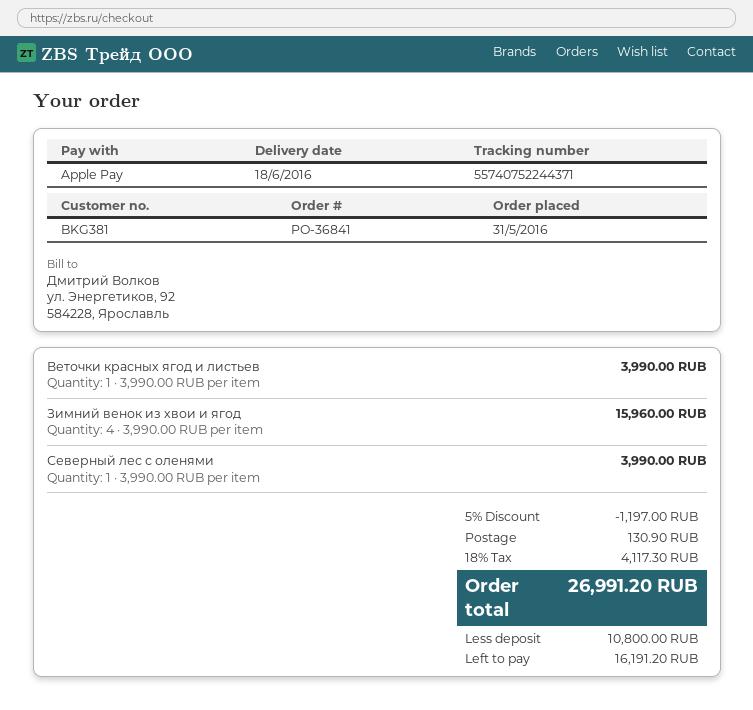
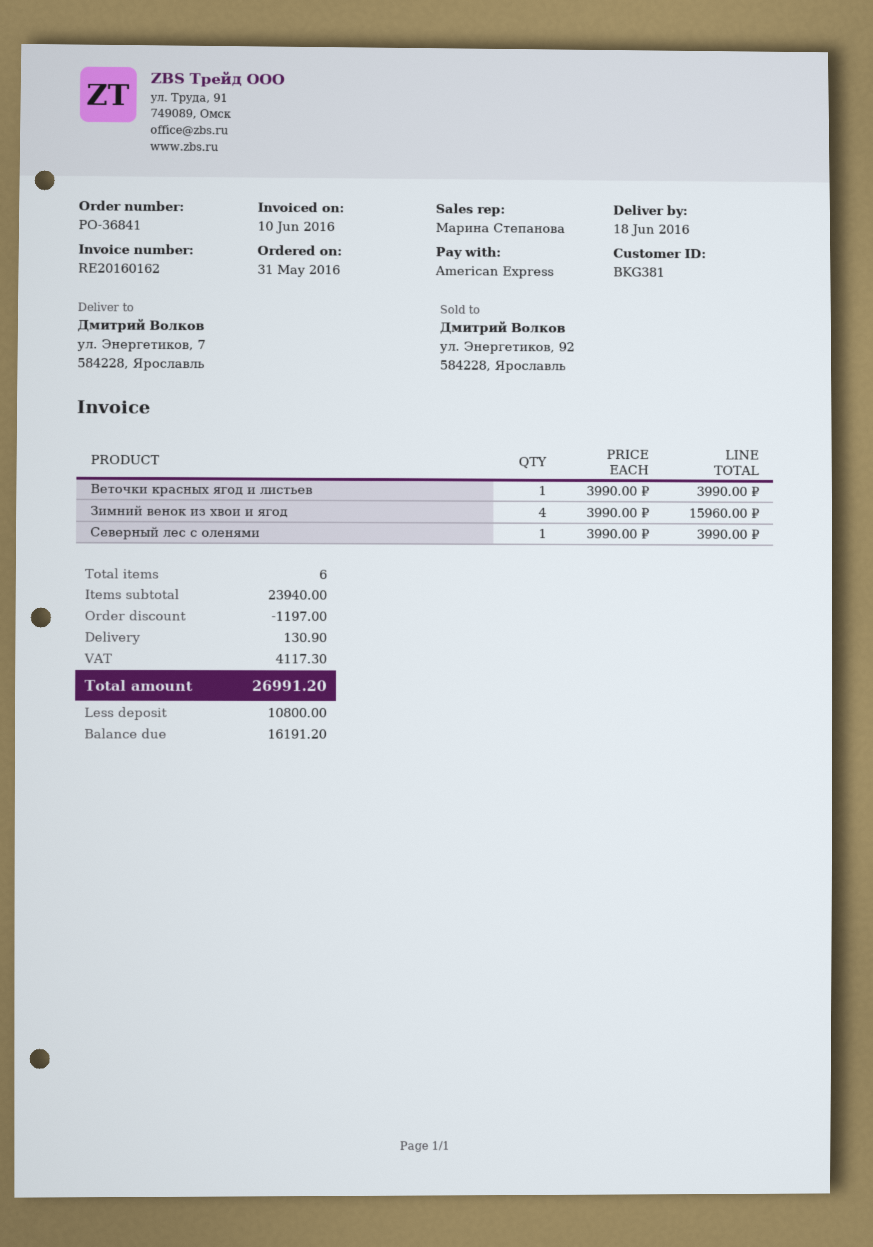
payment method: Apple Pay -> American Express

